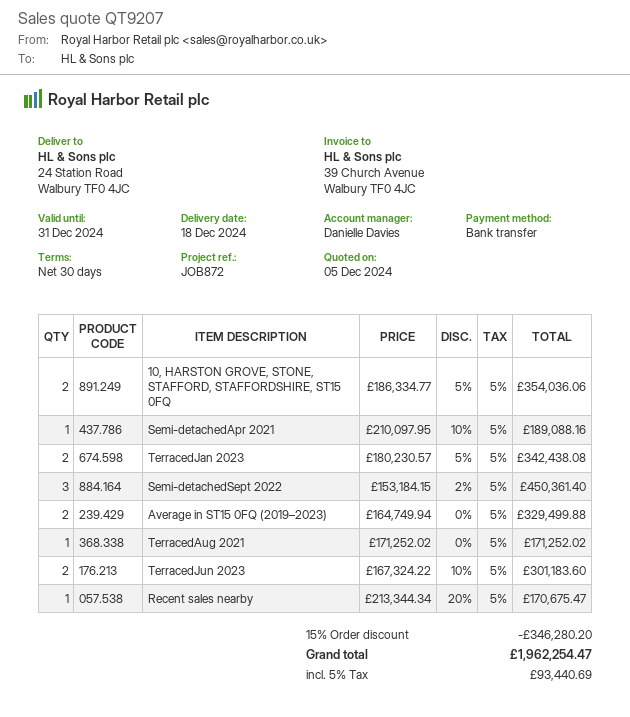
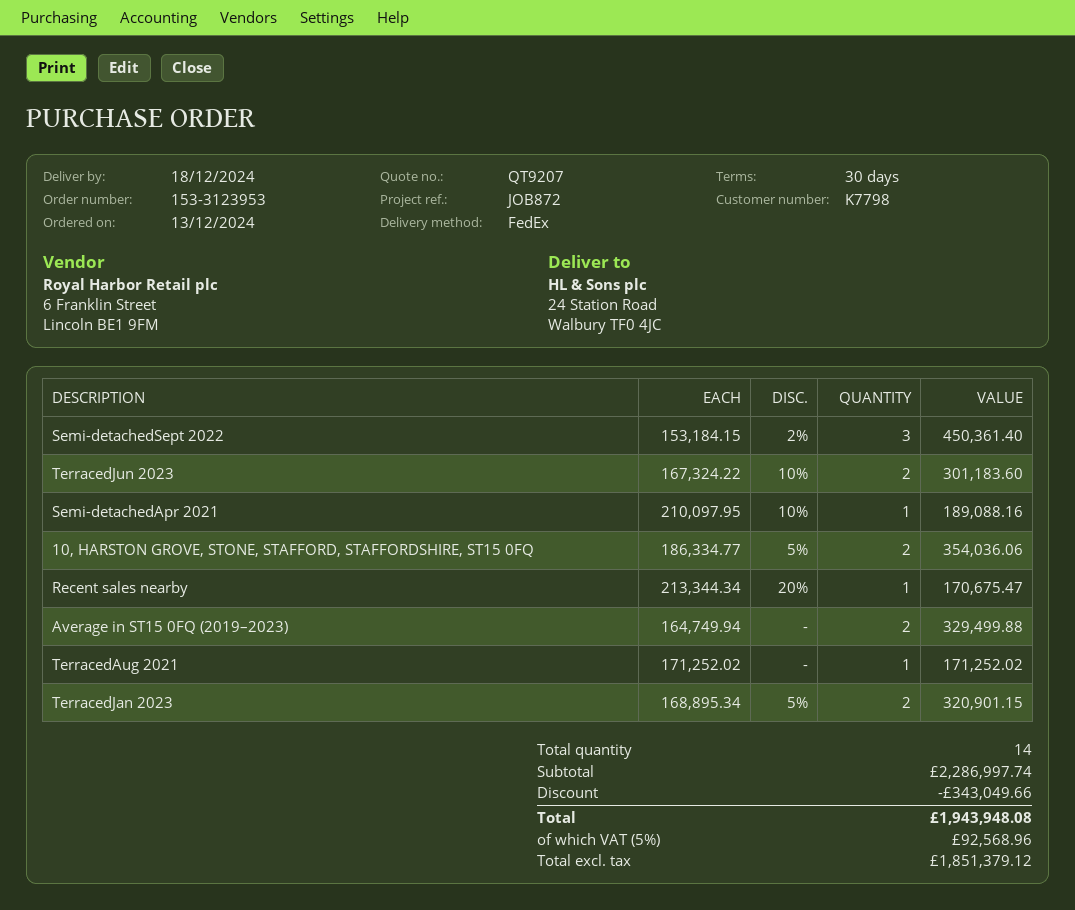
TerracedJan 2023: 2 x 180230.57 - 5% = 342438.08 -> 2 x 168895.34 - 5% = 320901.15
discount: 346280.20 -> 343049.66
tax: 5% = 93440.69 -> 5% = 92568.96
total: 1962254.47 -> 1943948.08

